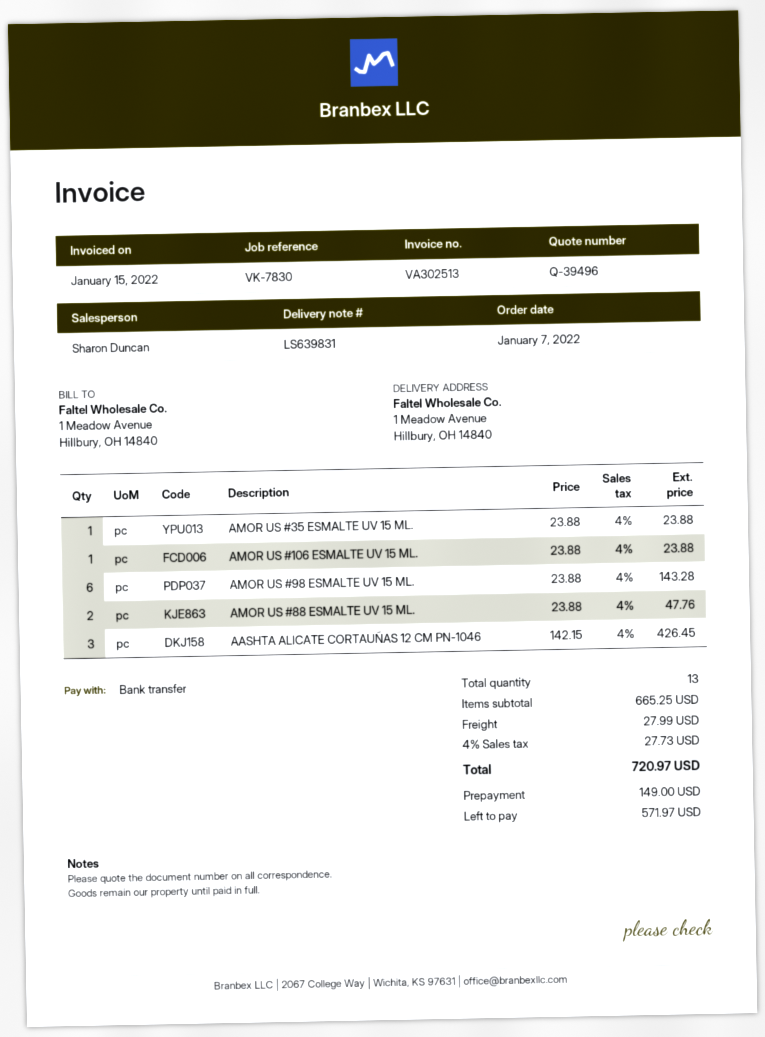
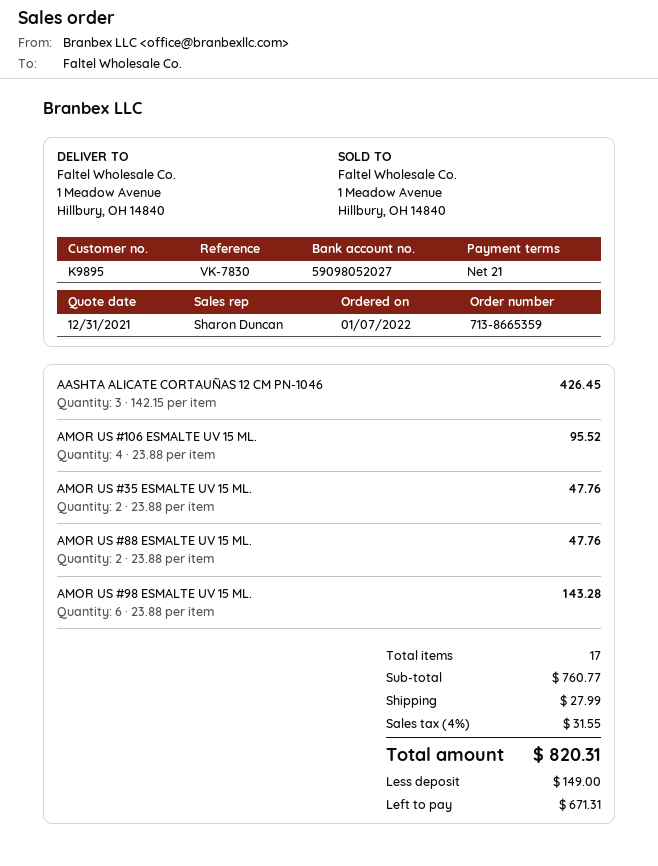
AMOR US #35 ESMALTE UV 15 ML.: 1 x 23.88 = 23.88 -> 2 x 23.88 = 47.76
AMOR US #106 ESMALTE UV 15 ML.: 1 x 23.88 = 23.88 -> 4 x 23.88 = 95.52
total quantity: 13 -> 17
subtotal: 665.25 -> 760.77
tax: 4% = 27.73 -> 4% = 31.55
total: 720.97 -> 820.31
balance: 571.97 -> 671.31

